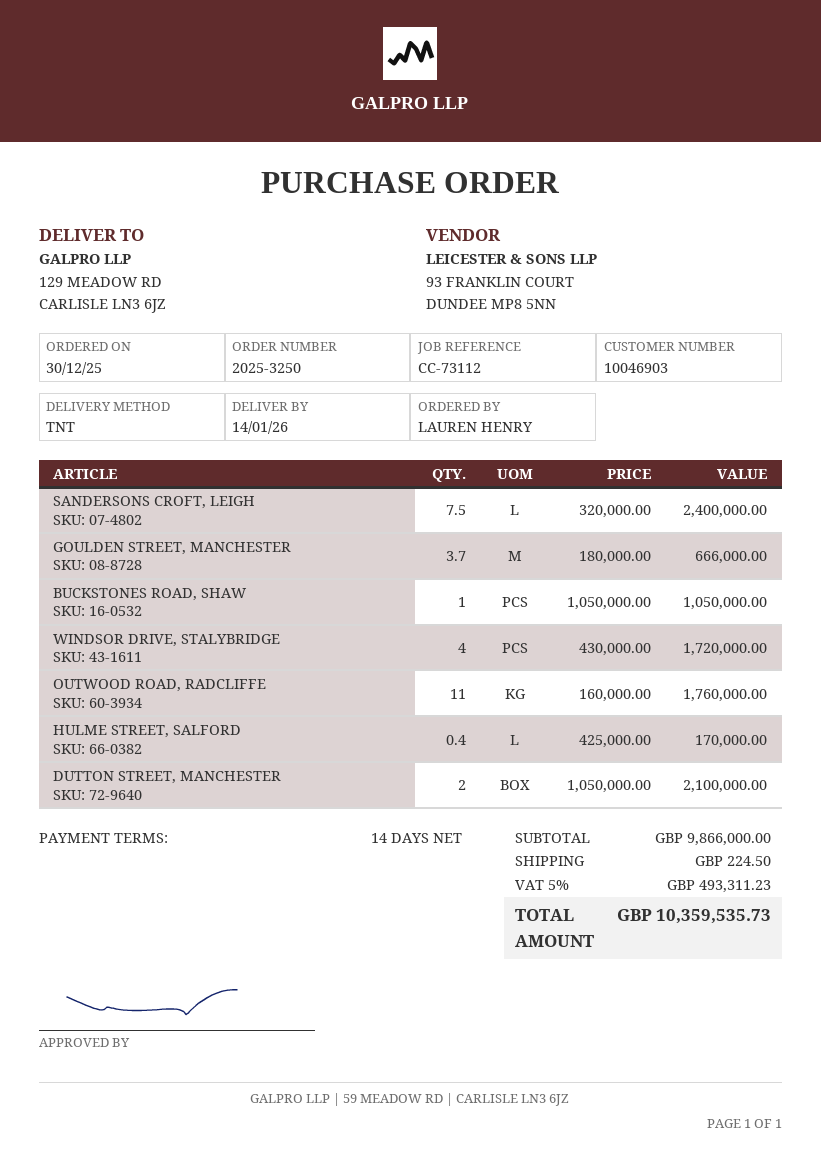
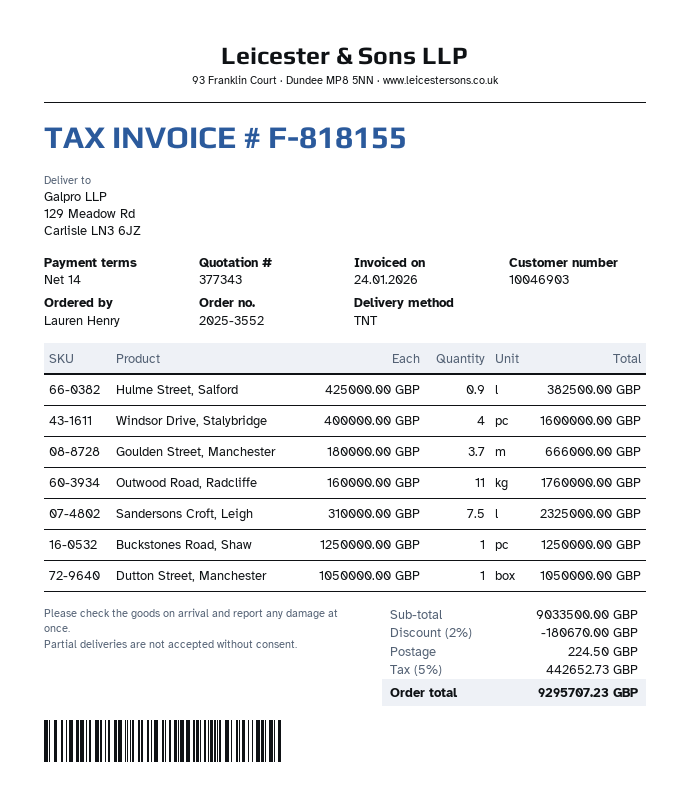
order number: 2025-3250 -> 2025-3552
SANDERSONS CROFT, LEIGH: 7.5 x 320000.00 = 2400000.00 -> 7.5 x 310000.00 = 2325000.00
BUCKSTONES ROAD, SHAW: 1 x 1050000.00 = 1050000.00 -> 1 x 1250000.00 = 1250000.00
WINDSOR DRIVE, STALYBRIDGE: 4 x 430000.00 = 1720000.00 -> 4 x 400000.00 = 1600000.00
HULME STREET, SALFORD: 0.4 x 425000.00 = 170000.00 -> 0.9 x 425000.00 = 382500.00
DUTTON STREET, MANCHESTER: 2 x 1050000.00 = 2100000.00 -> 1 x 1050000.00 = 1050000.00
subtotal: 9866000.00 -> 9033500.00
discount: none -> 2% = 180670.00
tax: 5% = 493311.23 -> 5% = 442652.73
total: 10359535.73 -> 9295707.23

